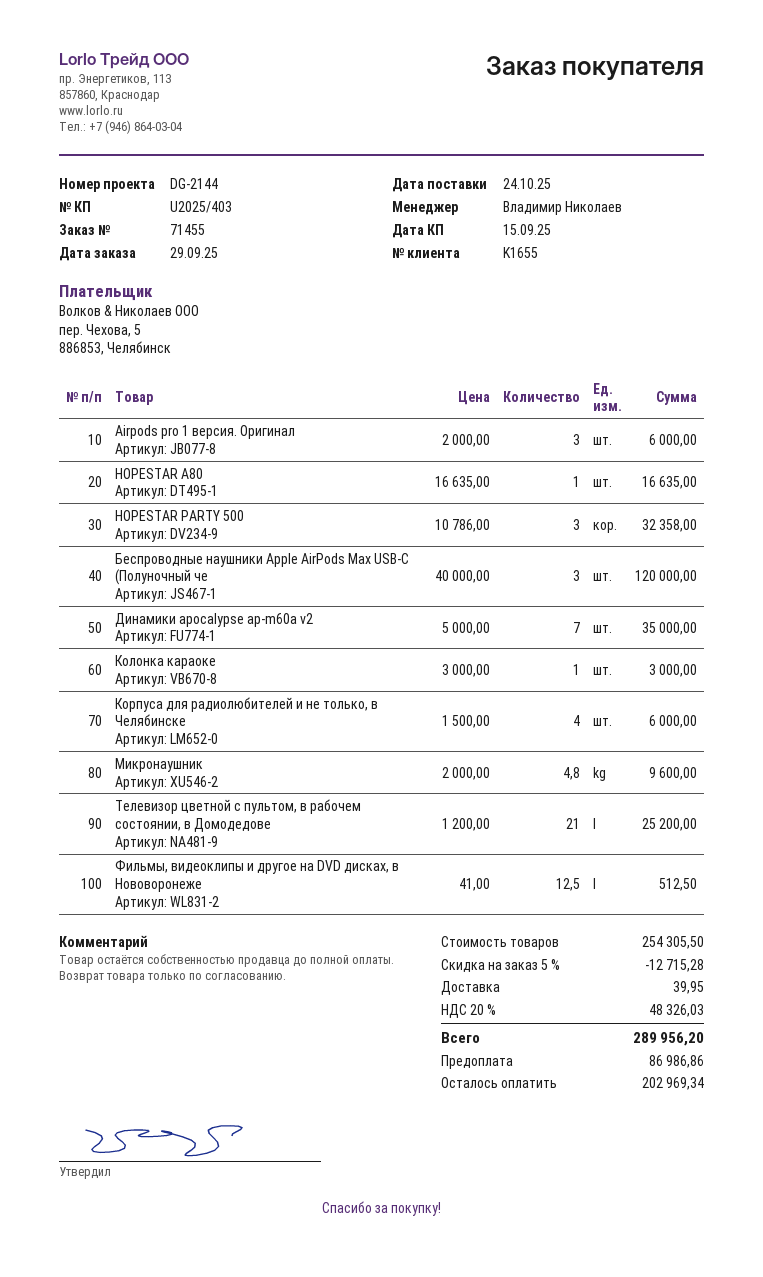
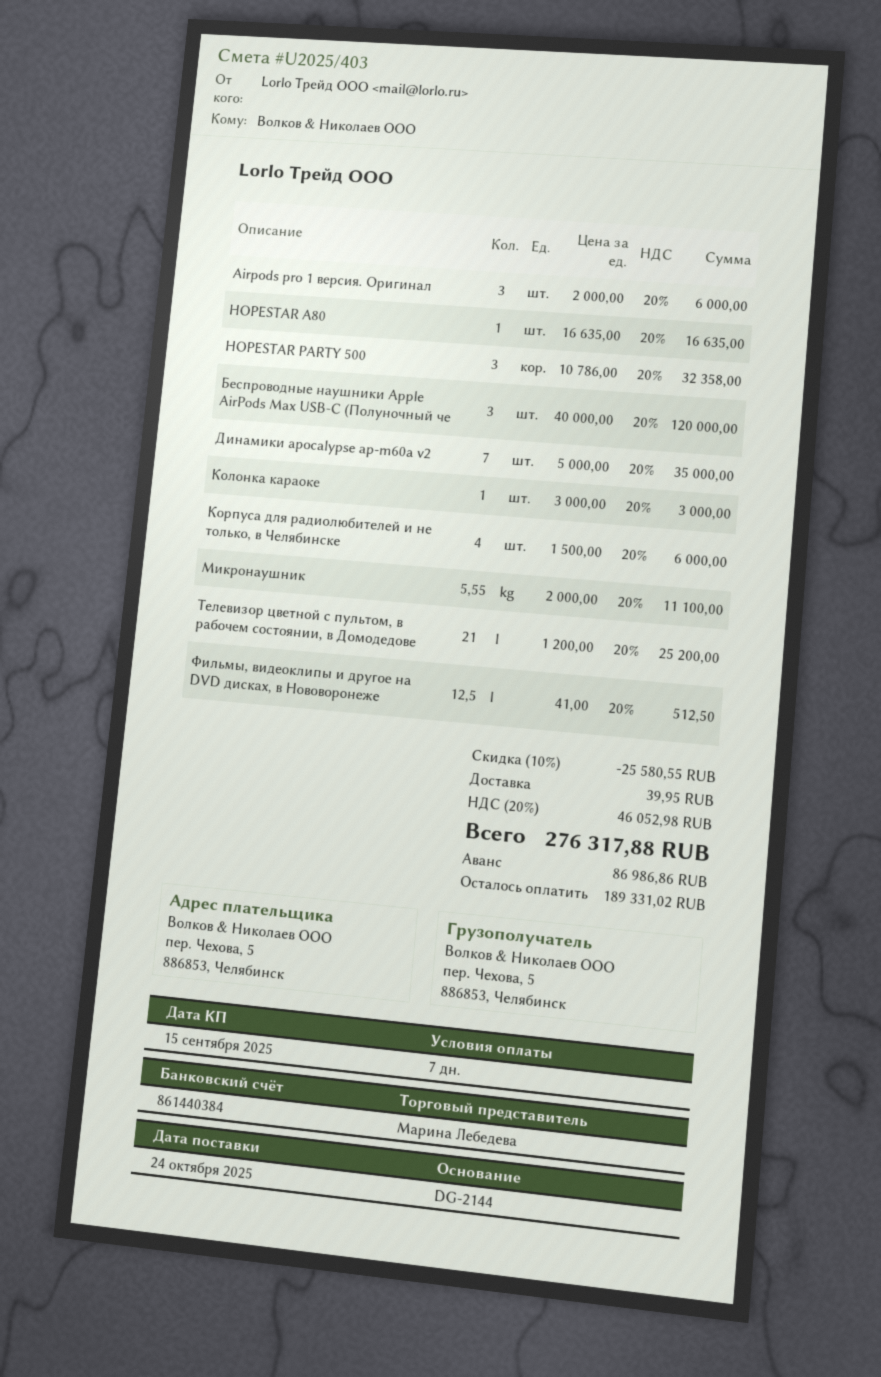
sales rep: Владимир Николаев -> Марина Лебедева
Микронаушник: 4.8 x 2000.00 = 9600.00 -> 5.55 x 2000.00 = 11100.00
discount: 5% = 12715.28 -> 10% = 25580.55
tax: 20% = 48326.03 -> 20% = 46052.98
total: 289956.20 -> 276317.88
balance: 202969.34 -> 189331.02

